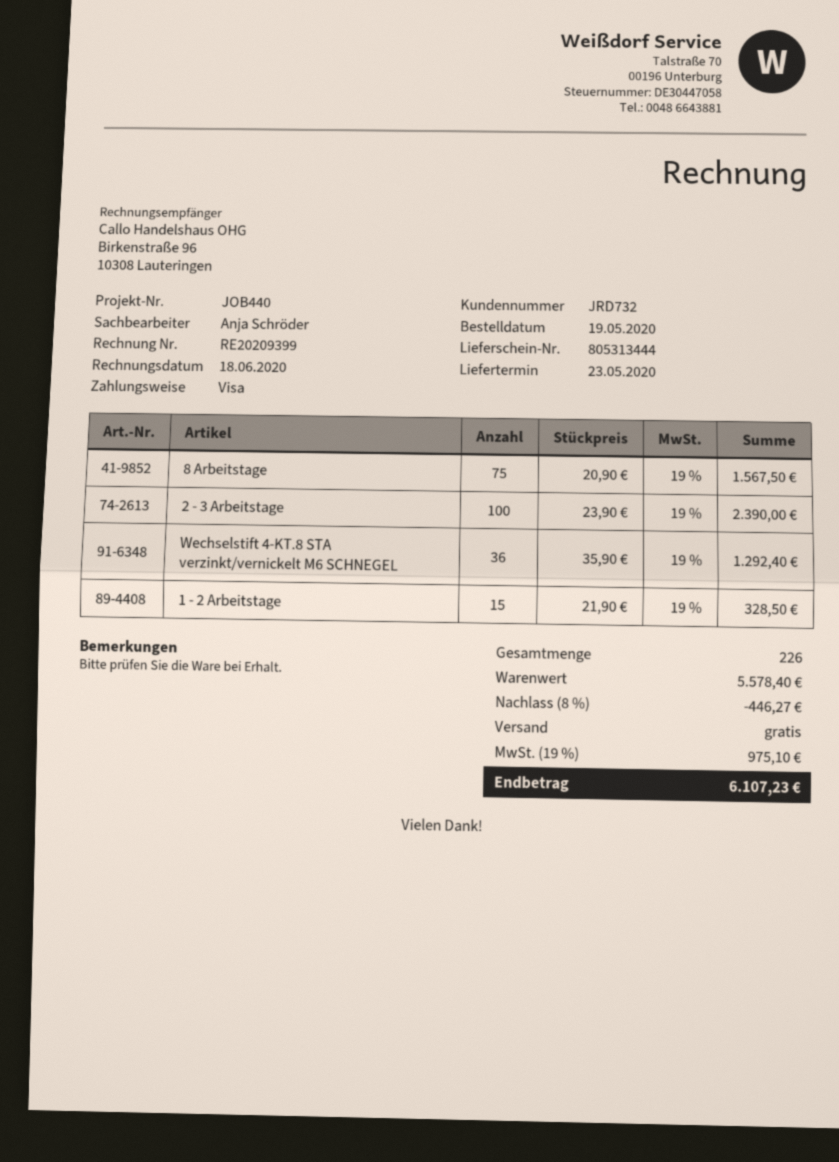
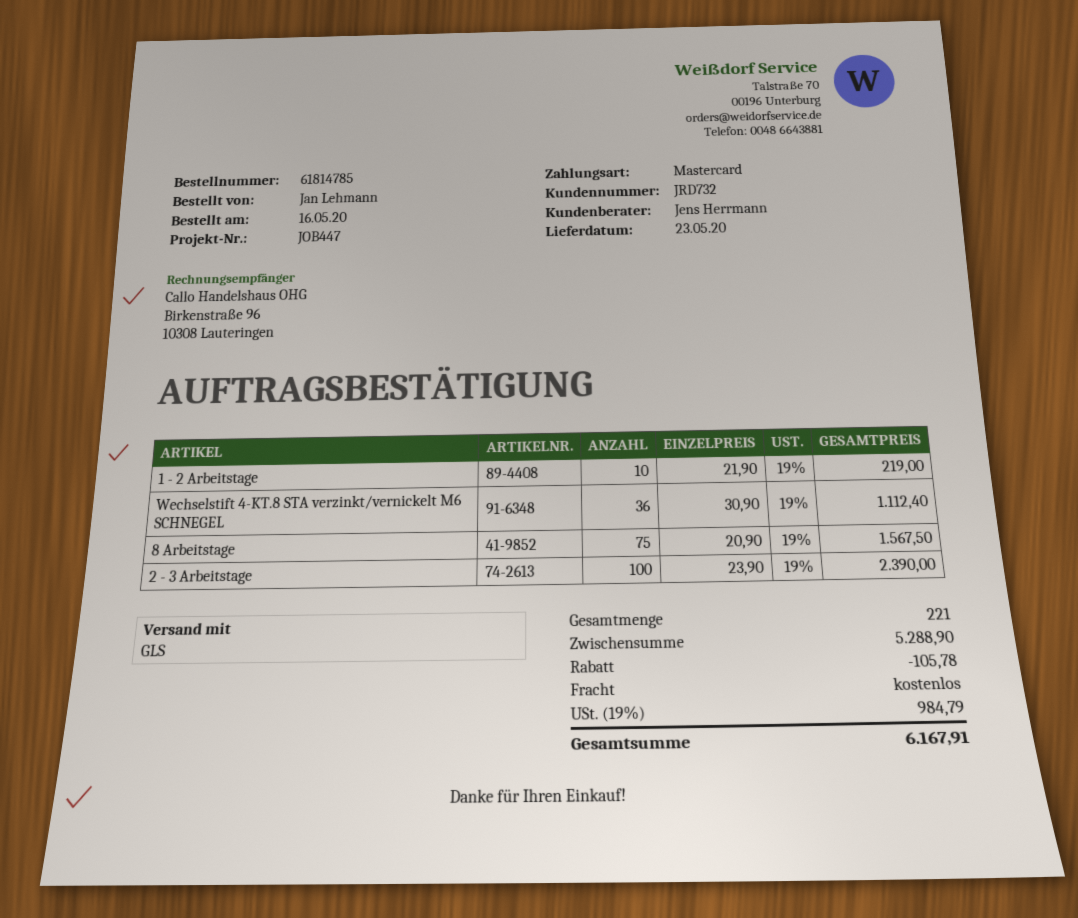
order date: 2020-05-19 -> 2020-05-16
reference: JOB440 -> JOB447
sales rep: Anja Schröder -> Jens Herrmann
payment method: Visa -> Mastercard
Wechselstift 4-KT.8 STA verzinkt/vernickelt M6 SCHNEGEL: 36 x 35.90 = 1292.40 -> 36 x 30.90 = 1112.40
1 - 2 Arbeitstage: 15 x 21.90 = 328.50 -> 10 x 21.90 = 219.00
total quantity: 226 -> 221
subtotal: 5578.40 -> 5288.90
discount: 446.27 -> 105.78
tax: 19% = 975.10 -> 19% = 984.79
total: 6107.23 -> 6167.91

